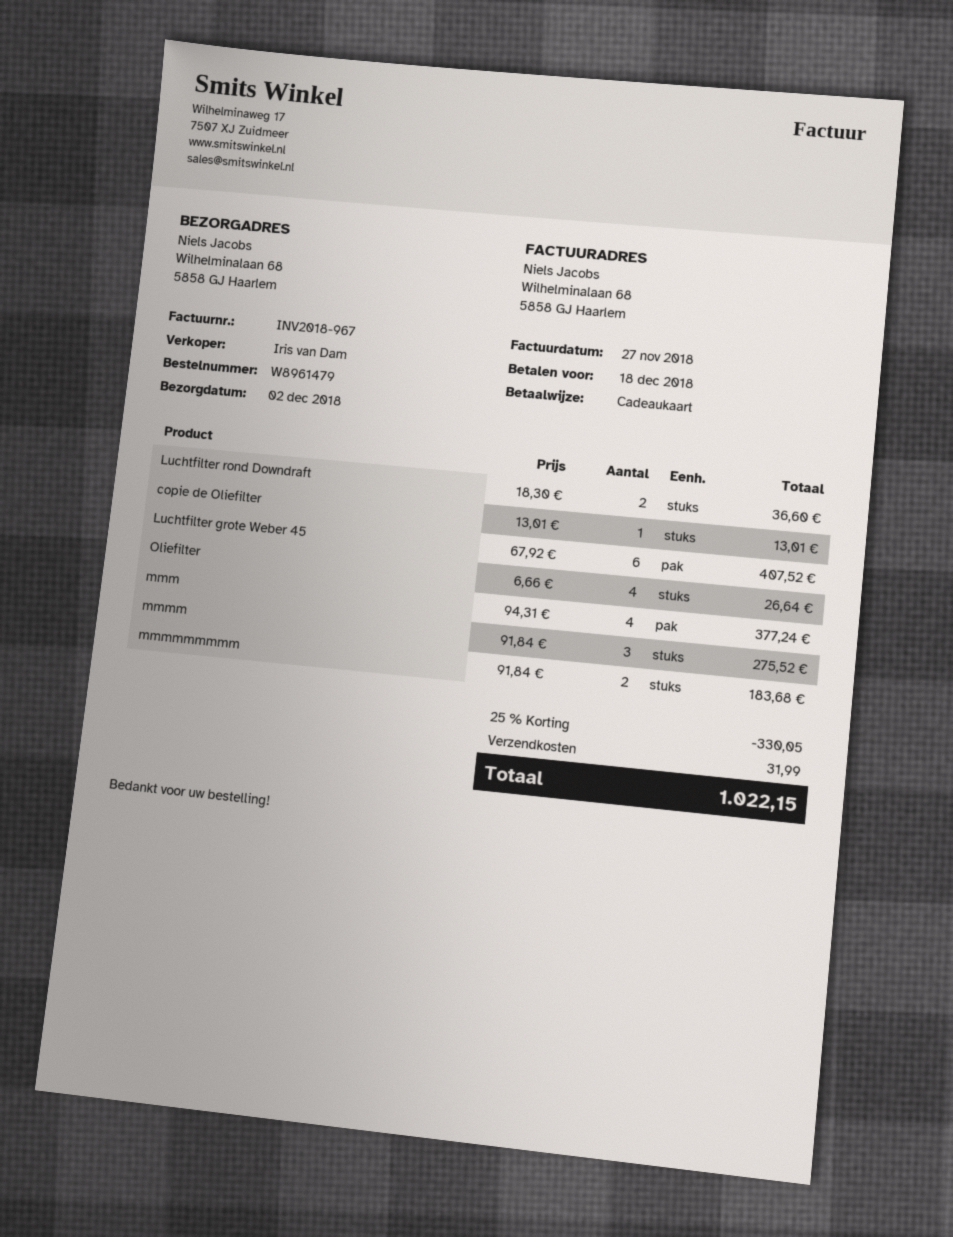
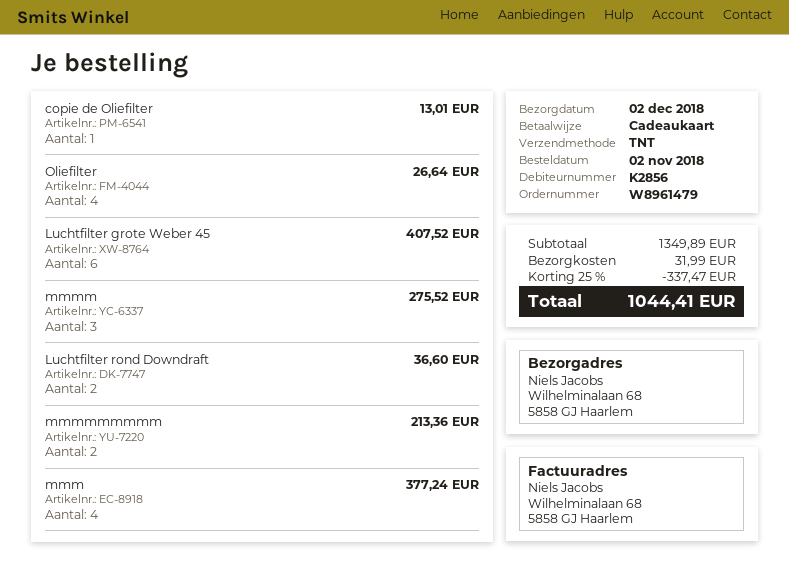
mmmmmmmmm: 2 for 183.68 -> 2 for 213.36
discount: 25% = 330.05 -> 25% = 337.47
total: 1022.15 -> 1044.41

